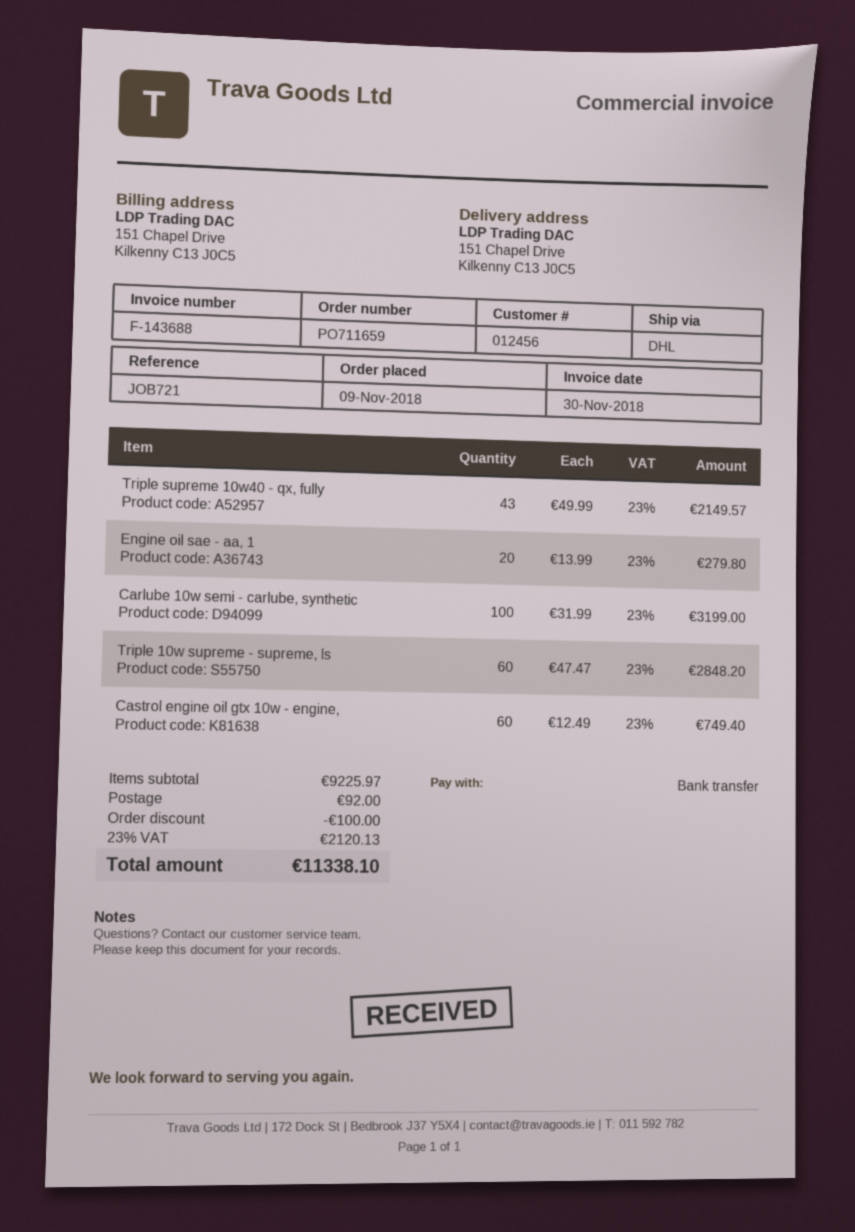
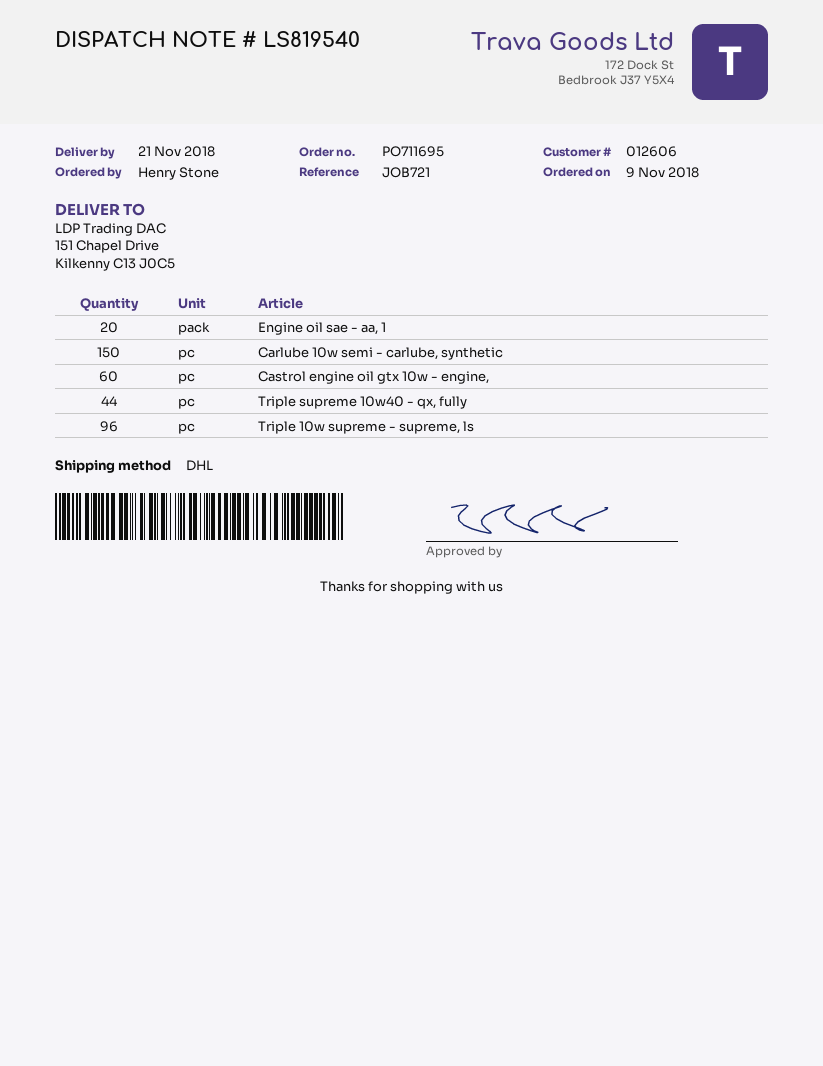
order number: PO711659 -> PO711695
customer number: 012456 -> 012606
Triple supreme 10w40 - qx, fully: 43 -> 44
Carlube 10w semi - carlube, synthetic: 100 -> 150
Triple 10w supreme - supreme, ls: 60 -> 96

